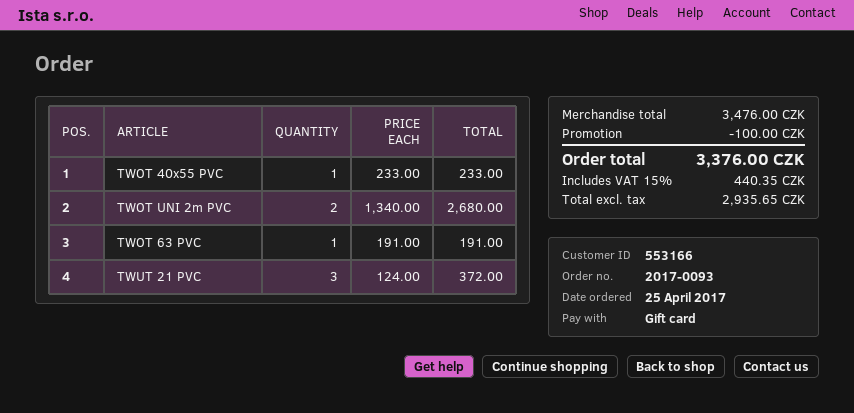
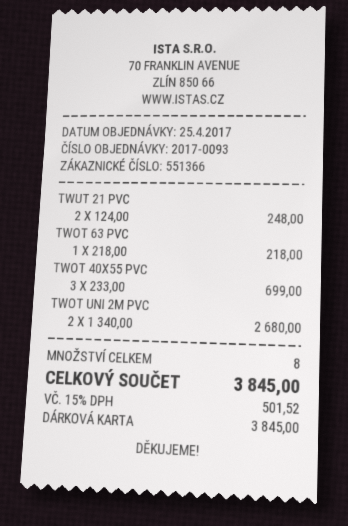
customer number: 553166 -> 551366
TWOT 40x55 PVC: 1 x 233.00 = 233.00 -> 3 x 233.00 = 699.00
TWOT 63 PVC: 1 x 191.00 = 191.00 -> 1 x 218.00 = 218.00
TWUT 21 PVC: 3 x 124.00 = 372.00 -> 2 x 124.00 = 248.00
discount: 100.00 -> none
tax: 15% = 440.35 -> 15% = 501.52
total: 3376.00 -> 3845.00

